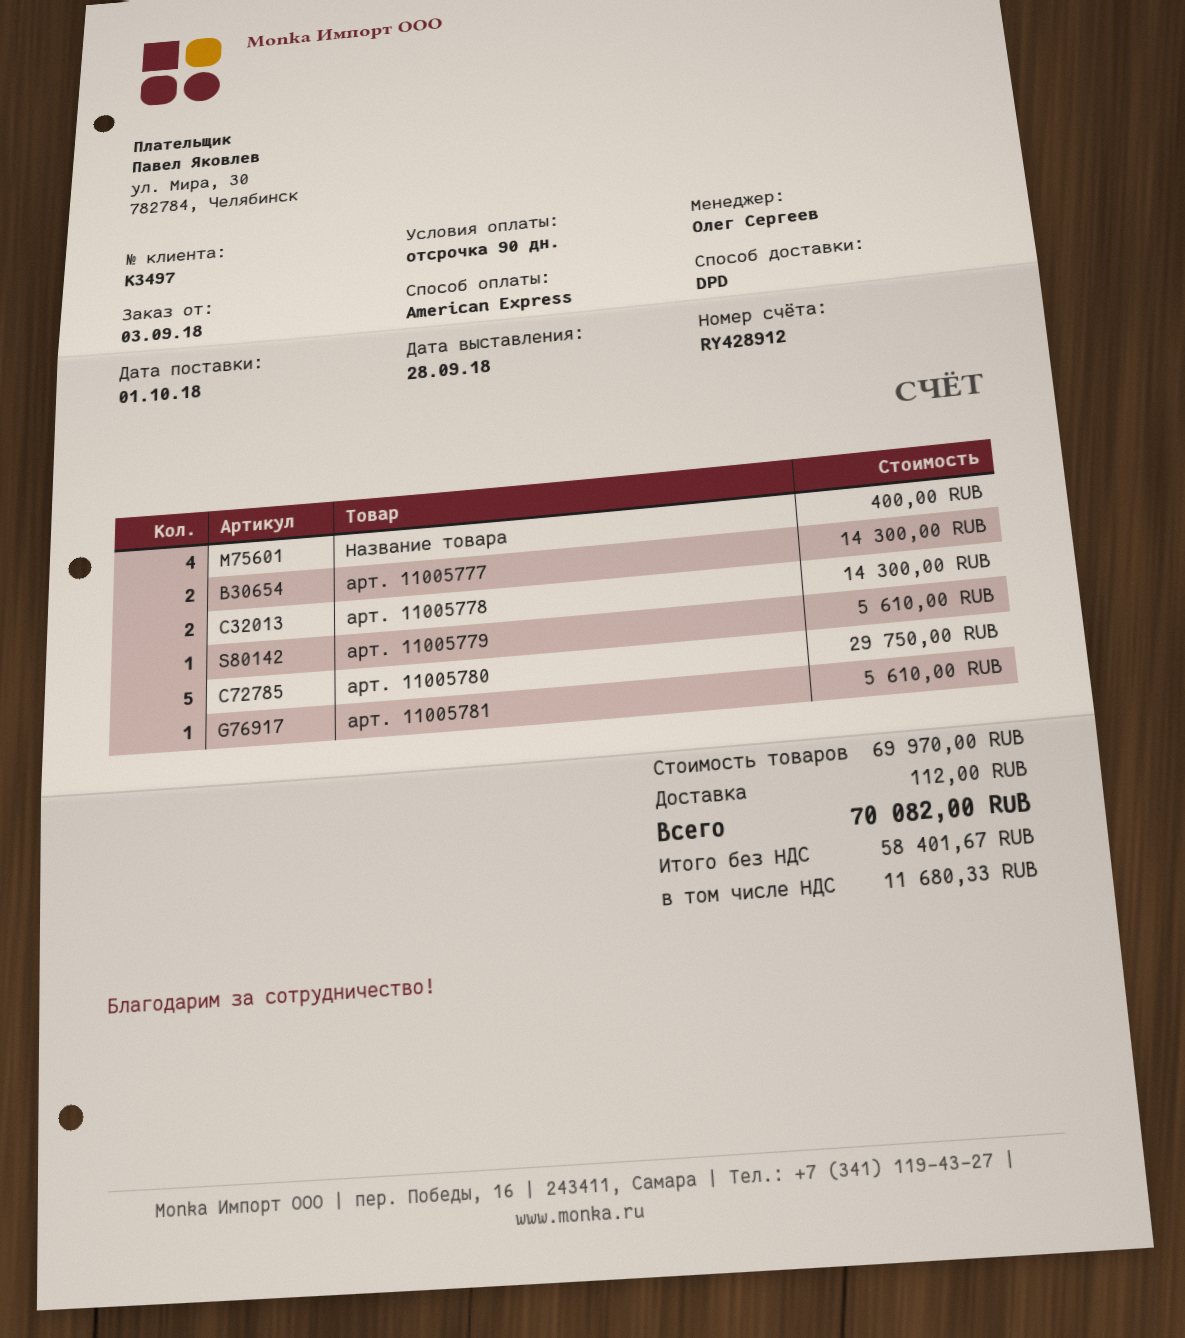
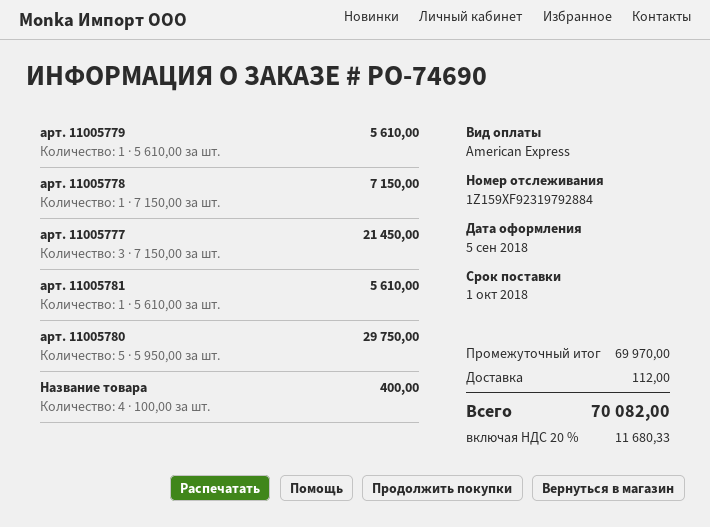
order date: 2018-09-03 -> 2018-09-05
арт. 11005777: 2 for 14300.00 -> 3 for 21450.00
арт. 11005778: 2 for 14300.00 -> 1 for 7150.00

